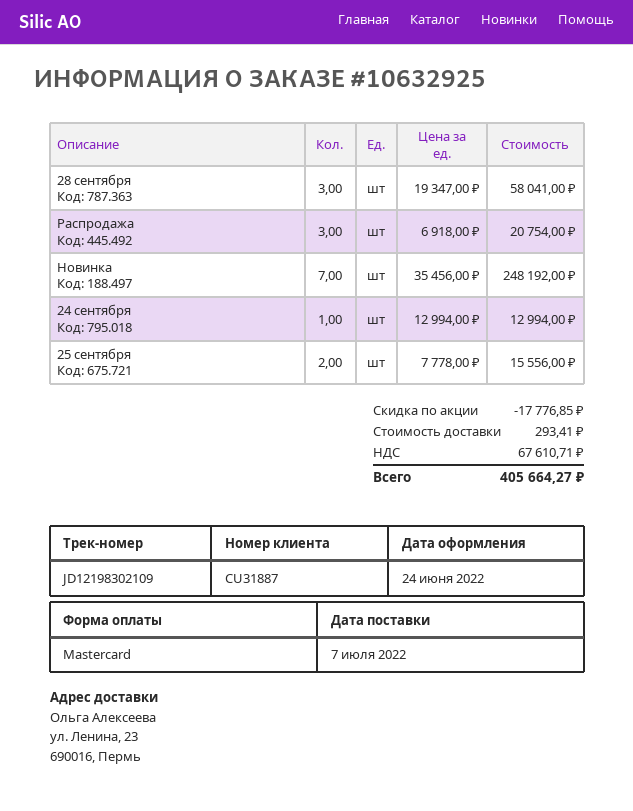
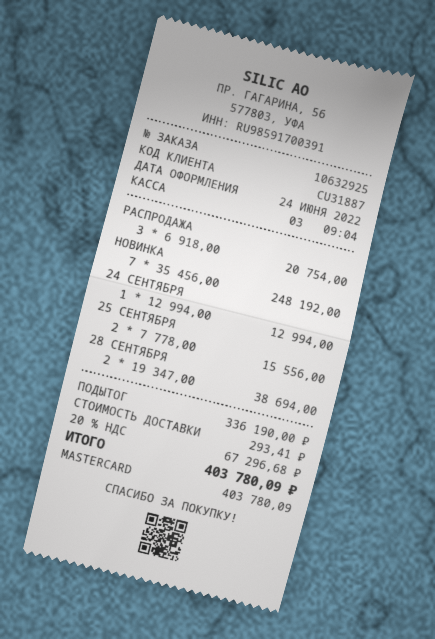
28 сентября: 3 x 19347.00 = 58041.00 -> 2 x 19347.00 = 38694.00
discount: 17776.85 -> none
tax: 67610.71 -> 67296.68
total: 405664.27 -> 403780.09

